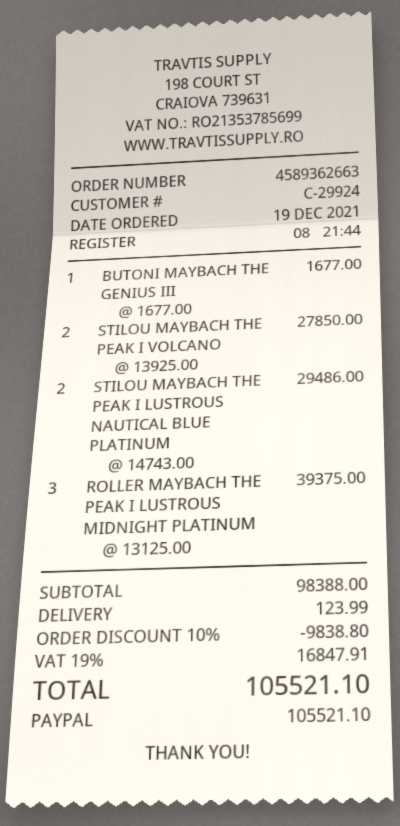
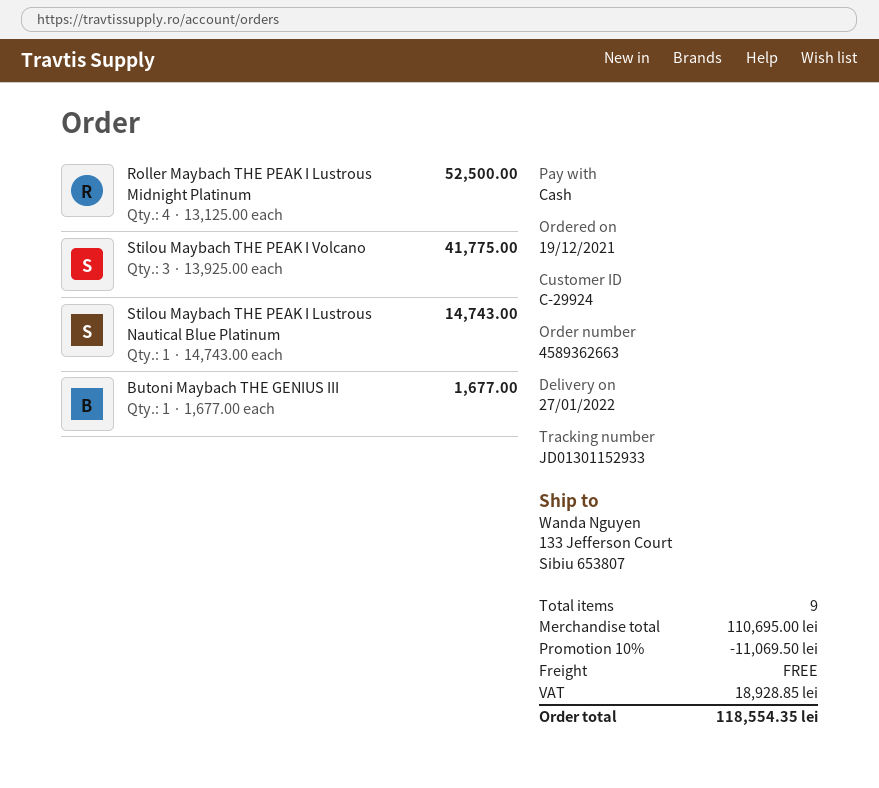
payment method: PayPal -> cash
STILOU MAYBACH THE PEAK I VOLCANO: 2 x 13925.00 = 27850.00 -> 3 x 13925.00 = 41775.00
STILOU MAYBACH THE PEAK I LUSTROUS NAUTICAL BLUE PLATINUM: 2 x 14743.00 = 29486.00 -> 1 x 14743.00 = 14743.00
ROLLER MAYBACH THE PEAK I LUSTROUS MIDNIGHT PLATINUM: 3 x 13125.00 = 39375.00 -> 4 x 13125.00 = 52500.00
subtotal: 98388.00 -> 110695.00
discount: 10% = 9838.80 -> 10% = 11069.50
shipping: 123.99 -> 0.00
tax: 16847.91 -> 18928.85
total: 105521.10 -> 118554.35

